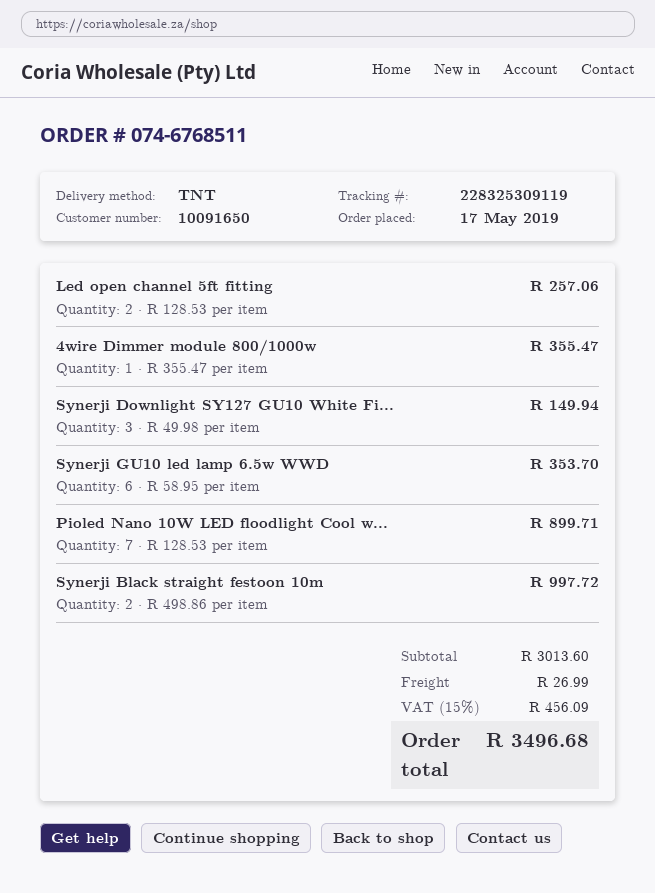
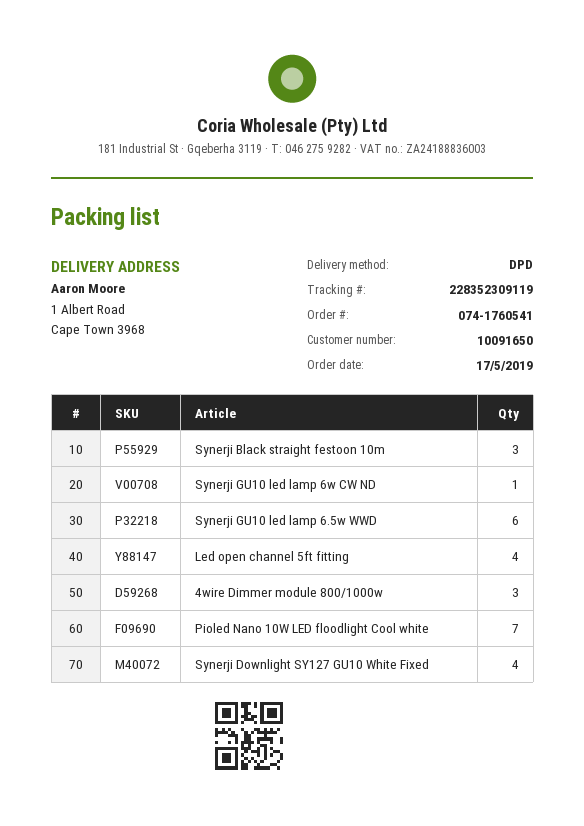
order number: 074-6768511 -> 074-1760541
shipping method: TNT -> DPD
tracking number: 228325309119 -> 228352309119
Led open channel 5ft fitting: 2 -> 4
4wire Dimmer module 800/1000w: 1 -> 3
Synerji Downlight SY127 GU10 White Fi...: 3 -> 4
Synerji Black straight festoon 10m: 2 -> 3
Synerji GU10 led lamp 6w CW ND: none -> 1

